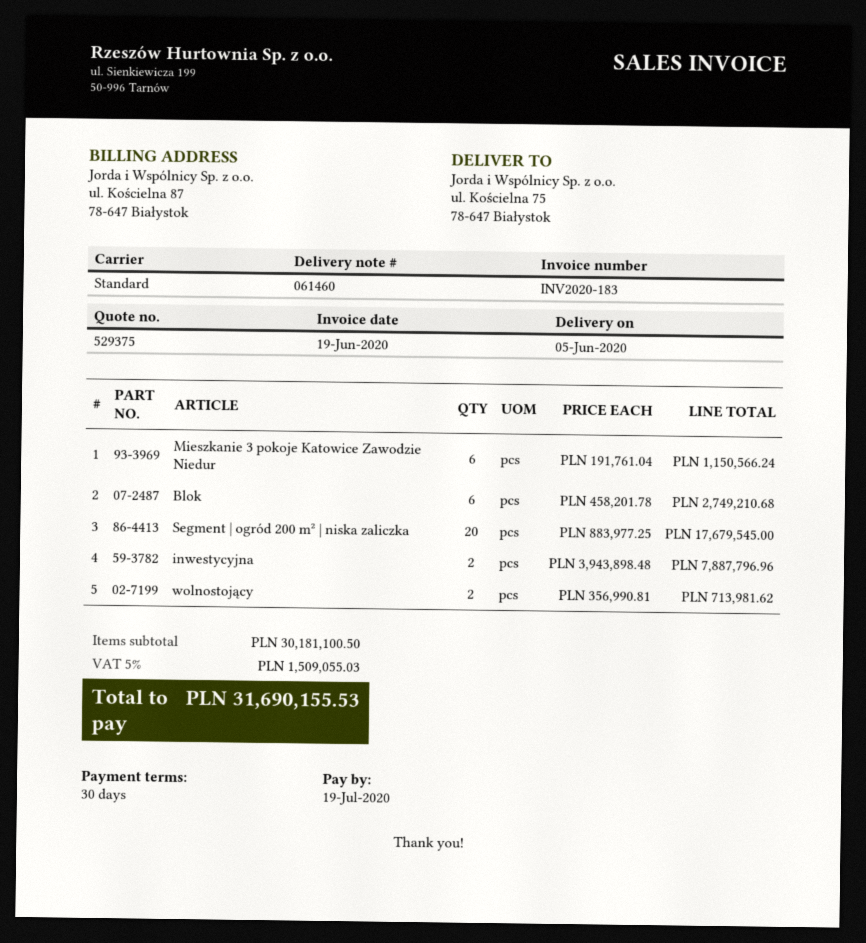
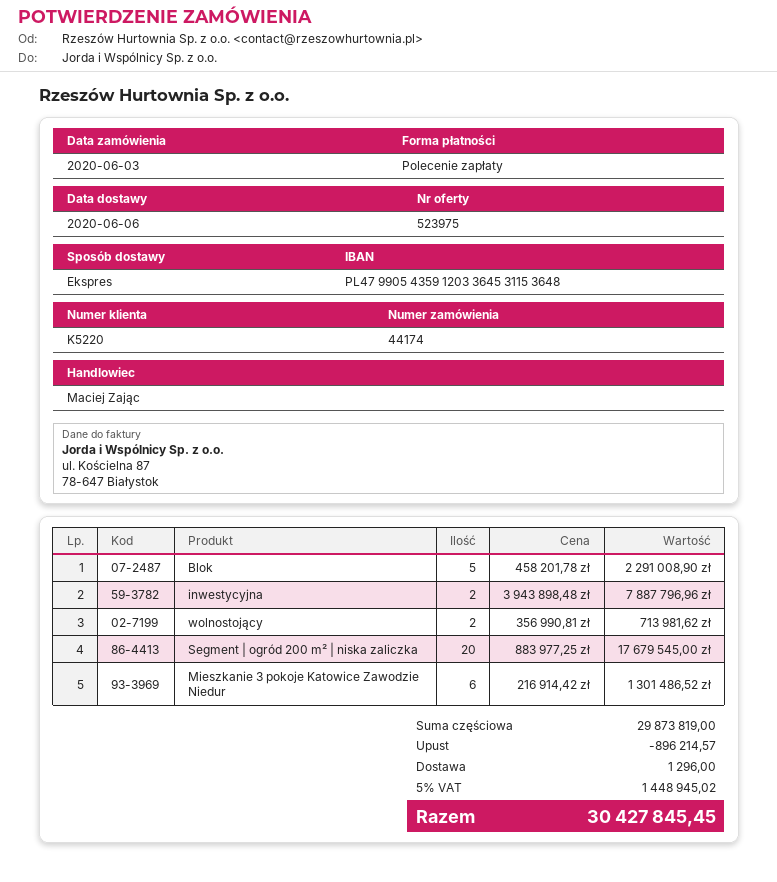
quote number: 529375 -> 523975
delivery date: 2020-06-05 -> 2020-06-06
shipping method: standard -> express
Mieszkanie 3 pokoje Katowice Zawodzie Niedur: 6 x 191761.04 = 1150566.24 -> 6 x 216914.42 = 1301486.52
Blok: 6 x 458201.78 = 2749210.68 -> 5 x 458201.78 = 2291008.90
subtotal: 30181100.50 -> 29873819.00
discount: none -> 896214.57
shipping: none -> 1296.00
tax: 5% = 1509055.03 -> 5% = 1448945.02
total: 31690155.53 -> 30427845.45

